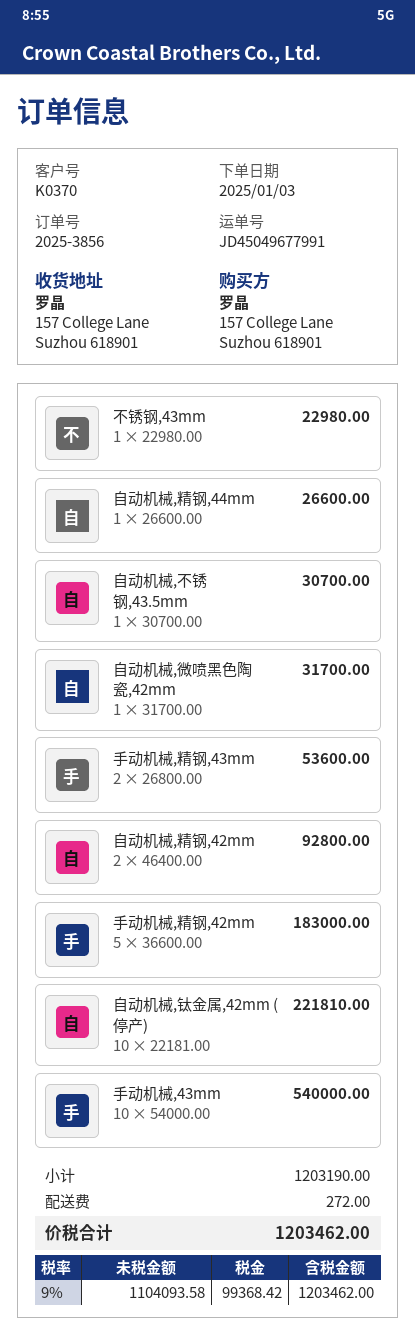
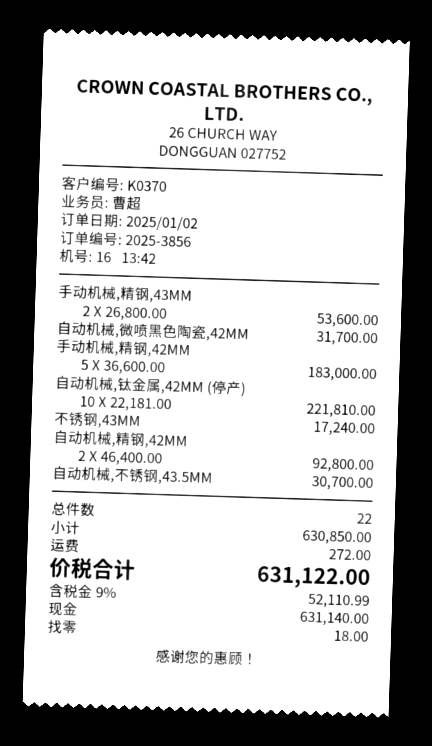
order date: 2025-01-03 -> 2025-01-02
不锈钢,43mm: 1 x 22980.00 = 22980.00 -> 1 x 17240.00 = 17240.00
自动机械,精钢,44mm: 1 x 26600.00 = 26600.00 -> none
手动机械,43mm: 10 x 54000.00 = 540000.00 -> none
subtotal: 1203190.00 -> 630850.00
tax: 9% = 99368.42 -> 9% = 52110.99
total: 1203462.00 -> 631122.00

